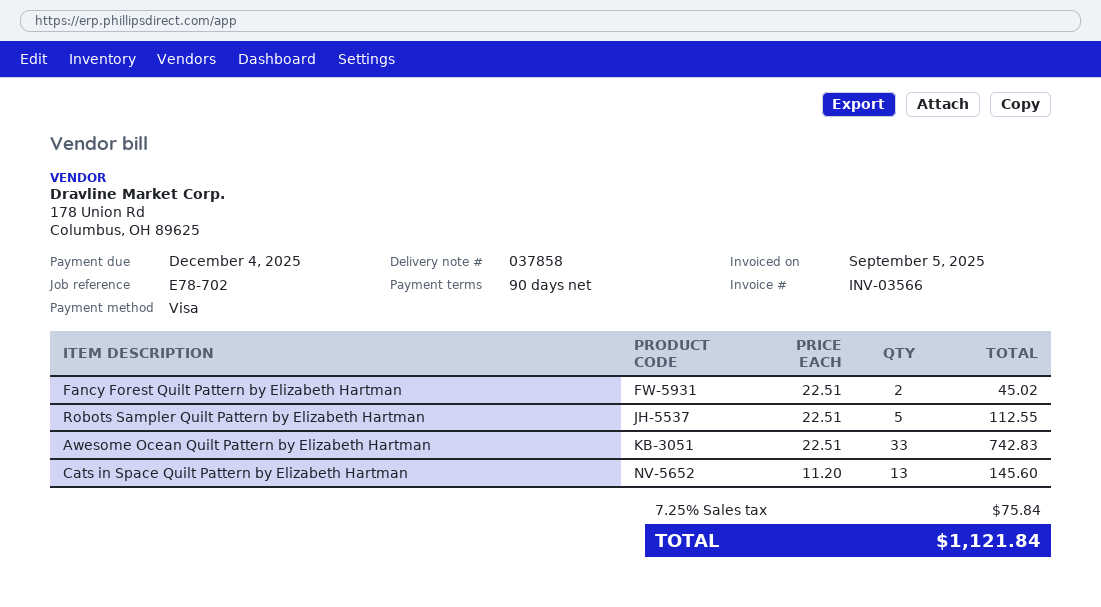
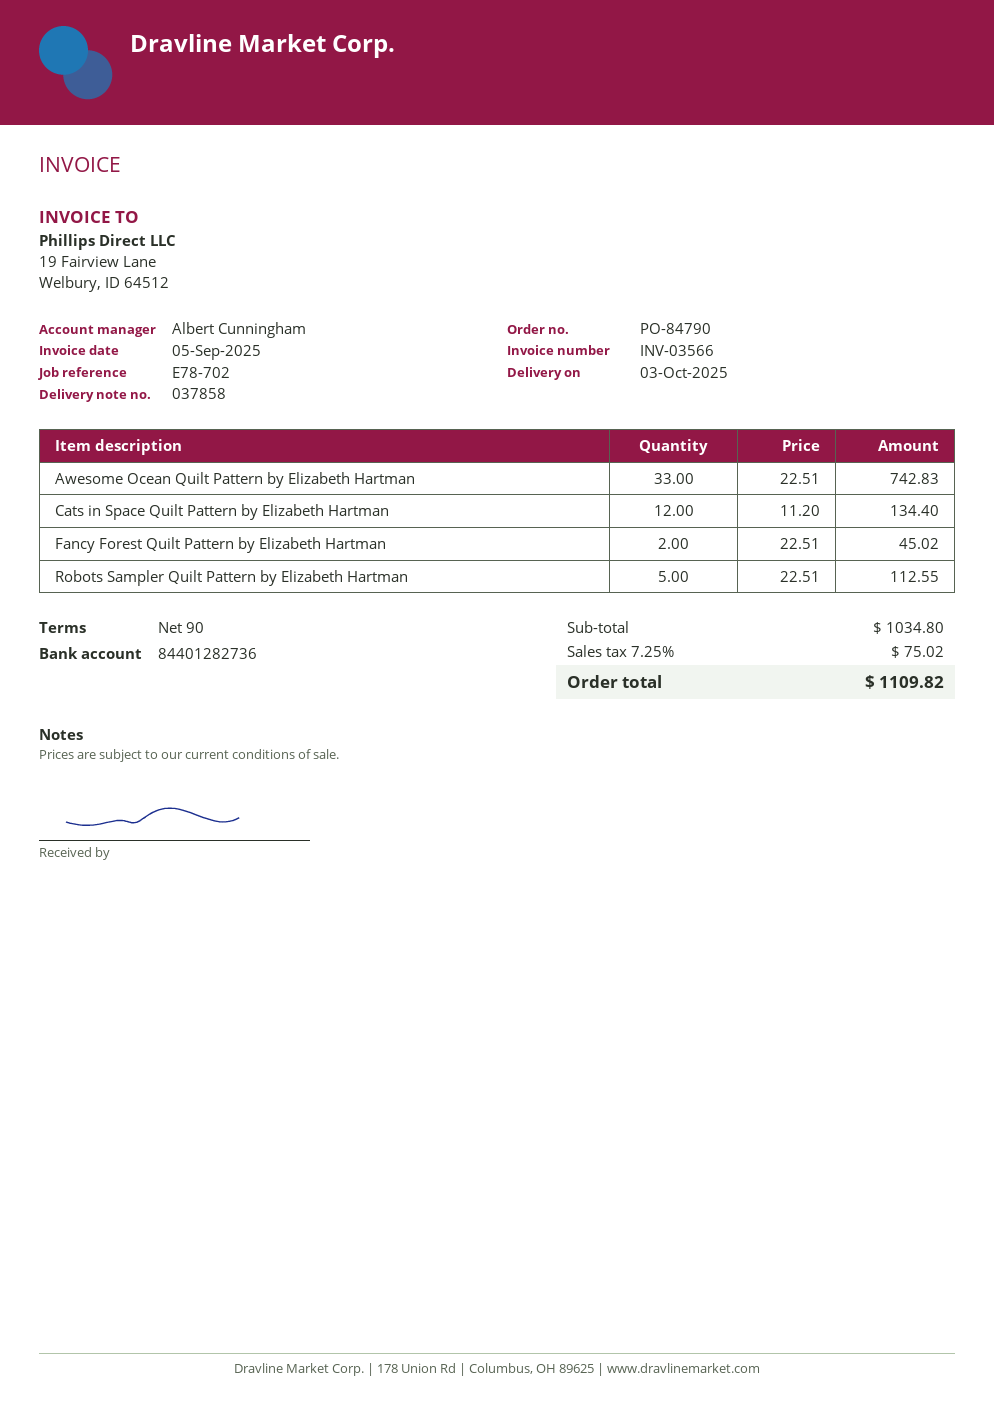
Cats in Space Quilt Pattern by Elizabeth Hartman: 13 x 11.20 = 145.60 -> 12 x 11.20 = 134.40
tax: 7.25% = 75.84 -> 7.25% = 75.02
total: 1121.84 -> 1109.82

